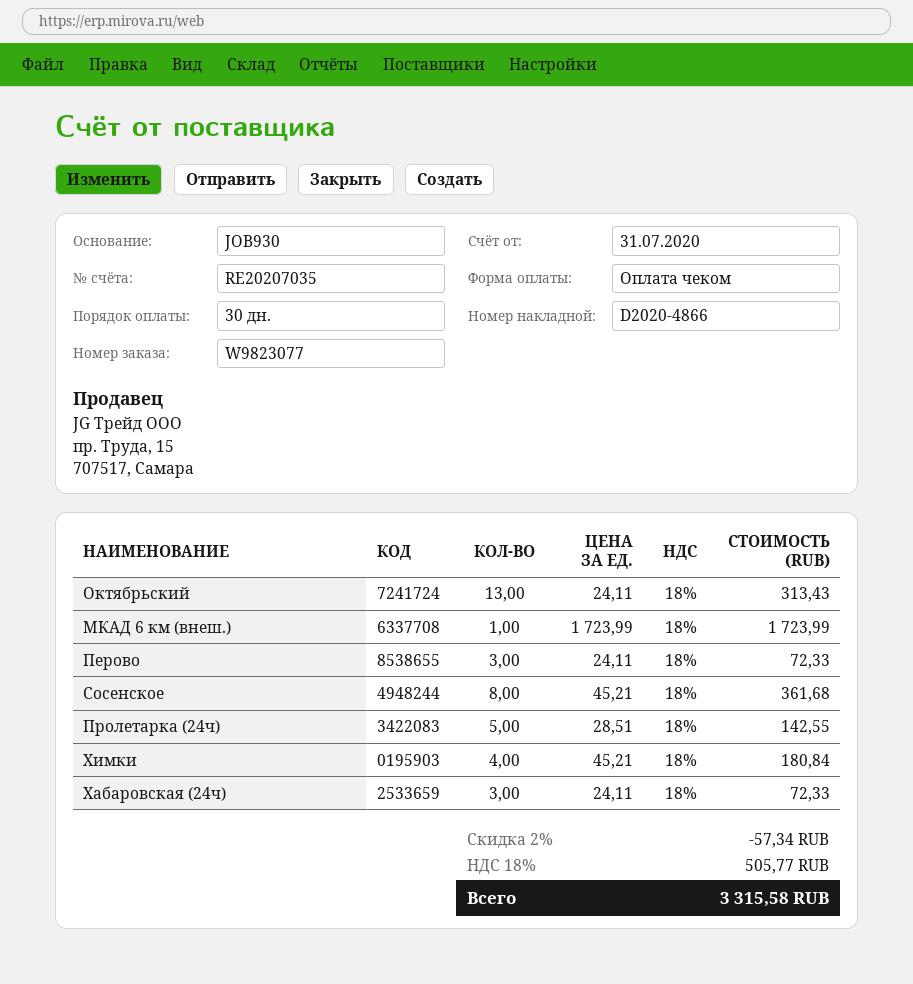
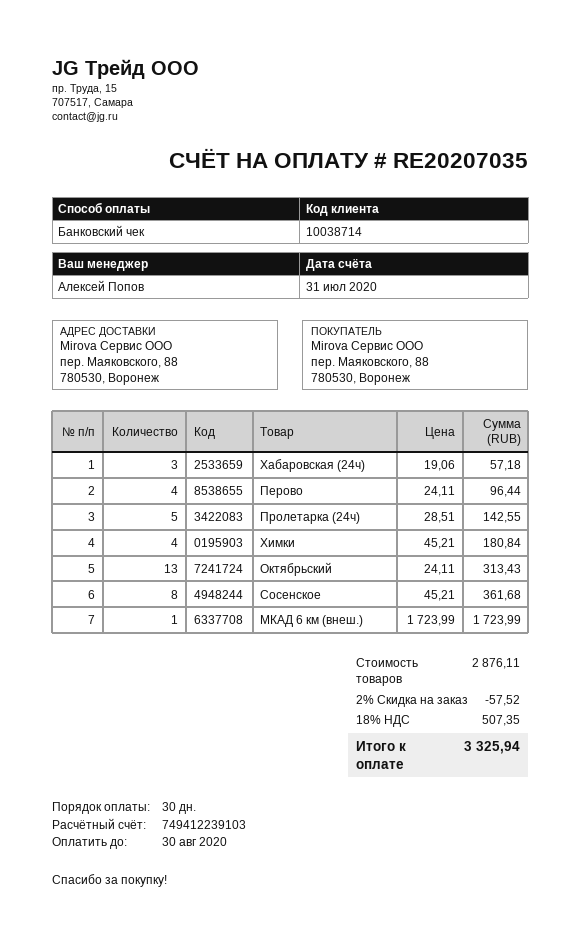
Перово: 3 x 24.11 = 72.33 -> 4 x 24.11 = 96.44
Хабаровская (24ч): 3 x 24.11 = 72.33 -> 3 x 19.06 = 57.18
discount: 2% = 57.34 -> 2% = 57.52
tax: 18% = 505.77 -> 18% = 507.35
total: 3315.58 -> 3325.94

